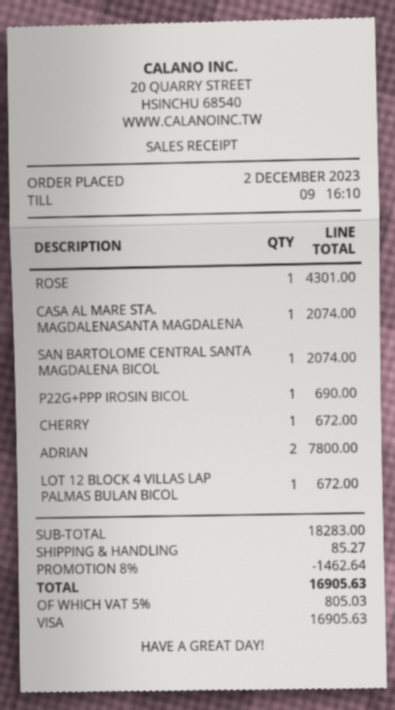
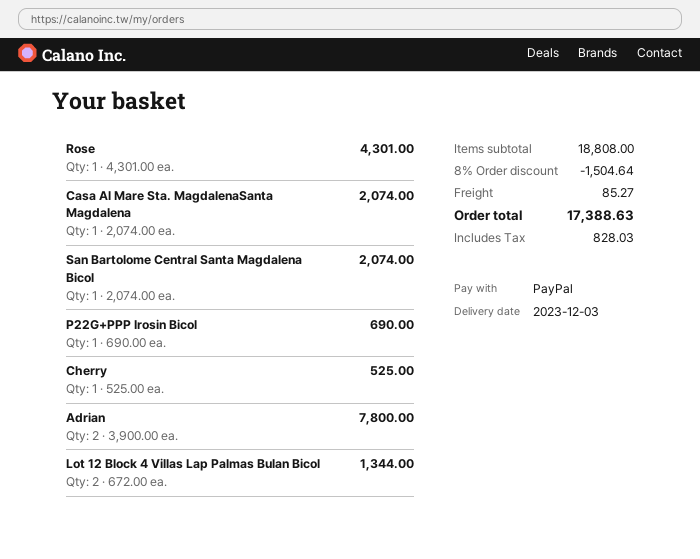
payment method: Visa -> PayPal
CHERRY: 1 for 672.00 -> 1 for 525.00
LOT 12 BLOCK 4 VILLAS LAP PALMAS BULAN BICOL: 1 for 672.00 -> 2 for 1344.00
subtotal: 18283.00 -> 18808.00
discount: 8% = 1462.64 -> 8% = 1504.64
tax: 805.03 -> 828.03
total: 16905.63 -> 17388.63

